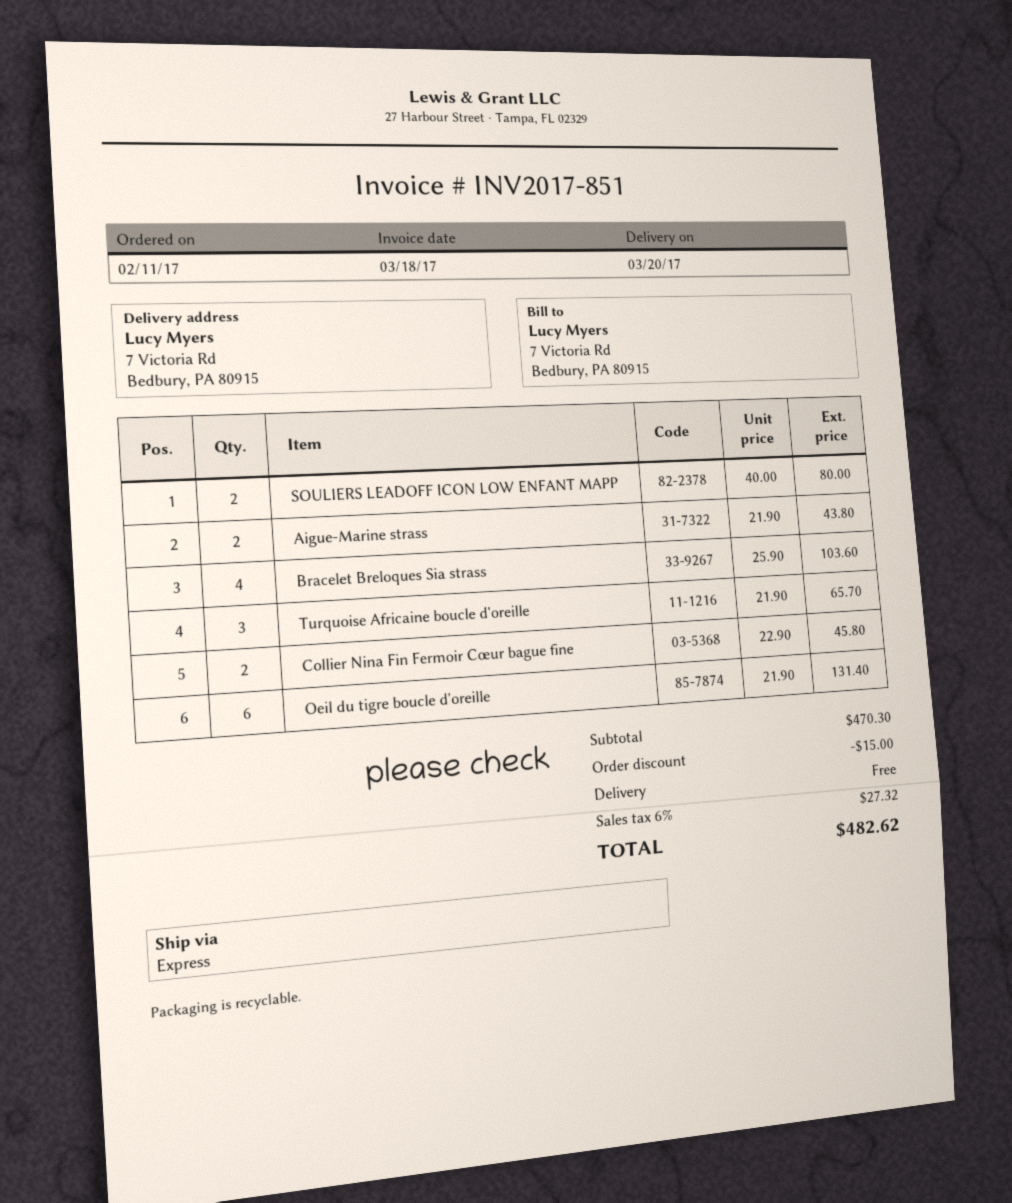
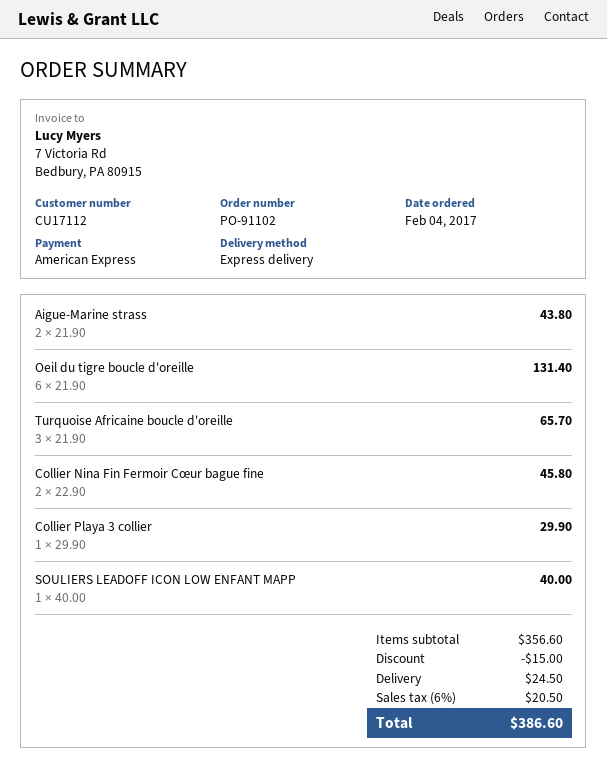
order date: 2017-02-11 -> 2017-02-04
SOULIERS LEADOFF ICON LOW ENFANT MAPP: 2 x 40.00 = 80.00 -> 1 x 40.00 = 40.00
Bracelet Breloques Sia strass: 4 x 25.90 = 103.60 -> none
Collier Playa 3 collier: none -> 1 x 29.90 = 29.90
subtotal: 470.30 -> 356.60
shipping: 0.00 -> 24.50
tax: 6% = 27.32 -> 6% = 20.50
total: 482.62 -> 386.60

